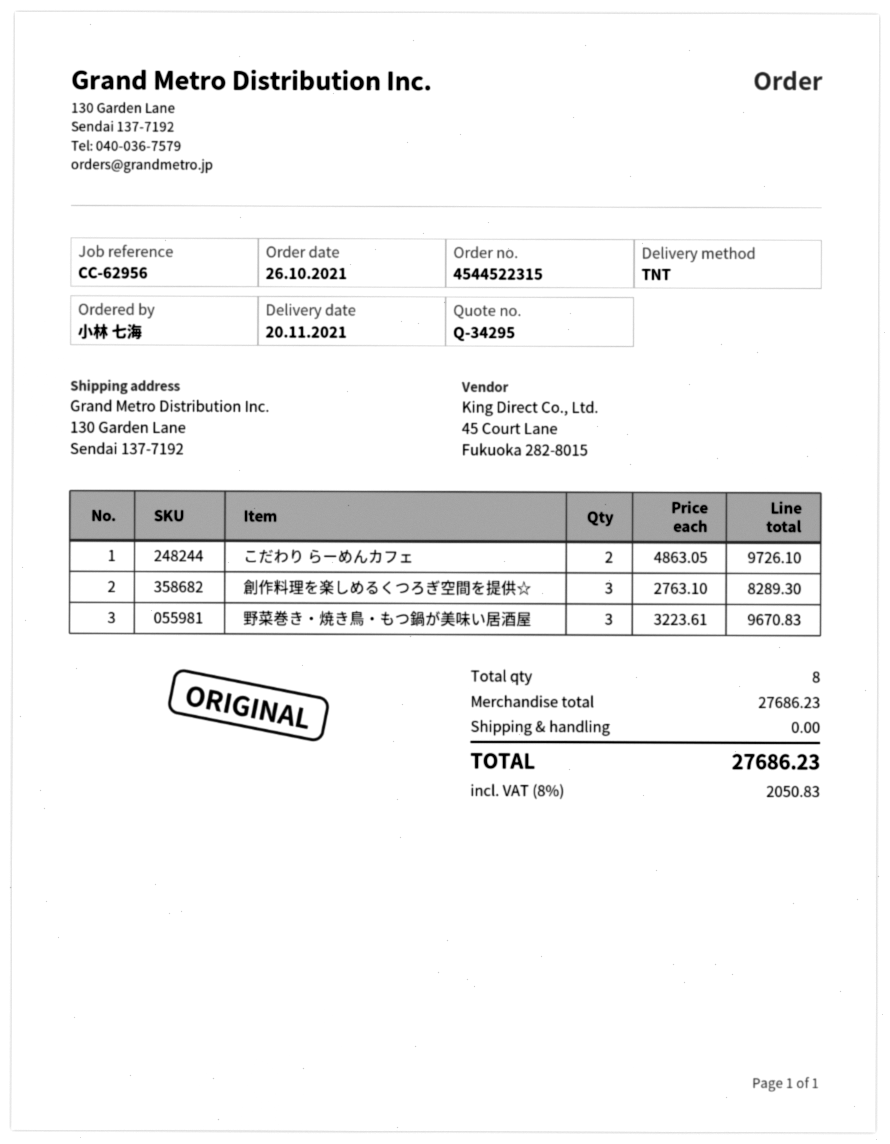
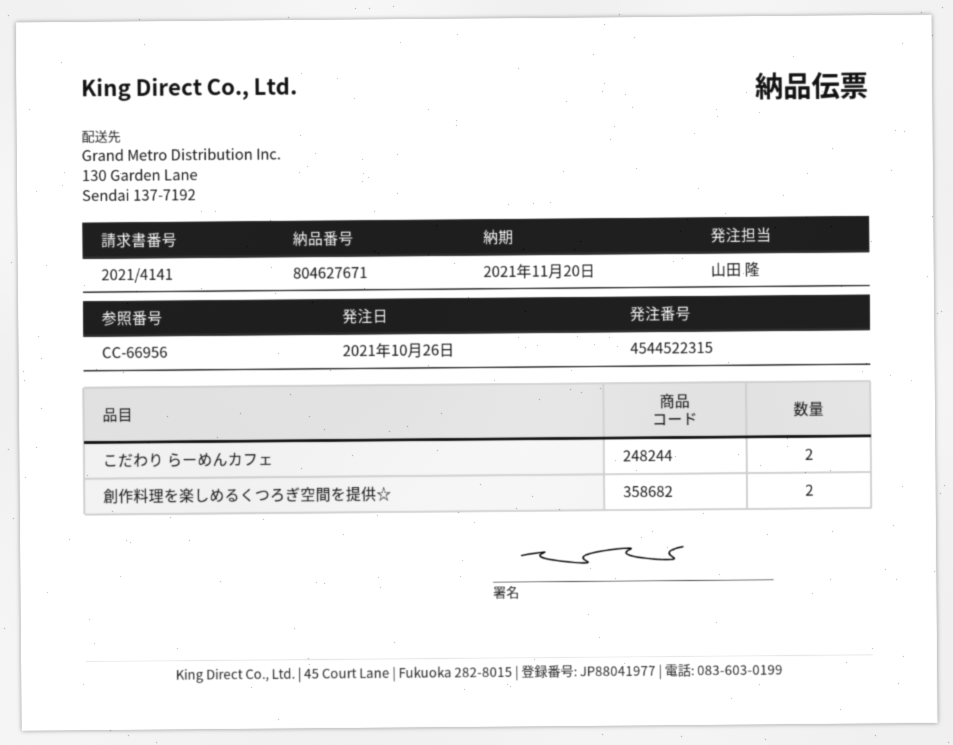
reference: CC-62956 -> CC-66956
ordered by: 小林 七海 -> 山田 隆
創作料理を楽しめるくつろぎ空間を提供☆: 3 -> 2
野菜巻き・焼き鳥・もつ鍋が美味い居酒屋: 3 -> none

